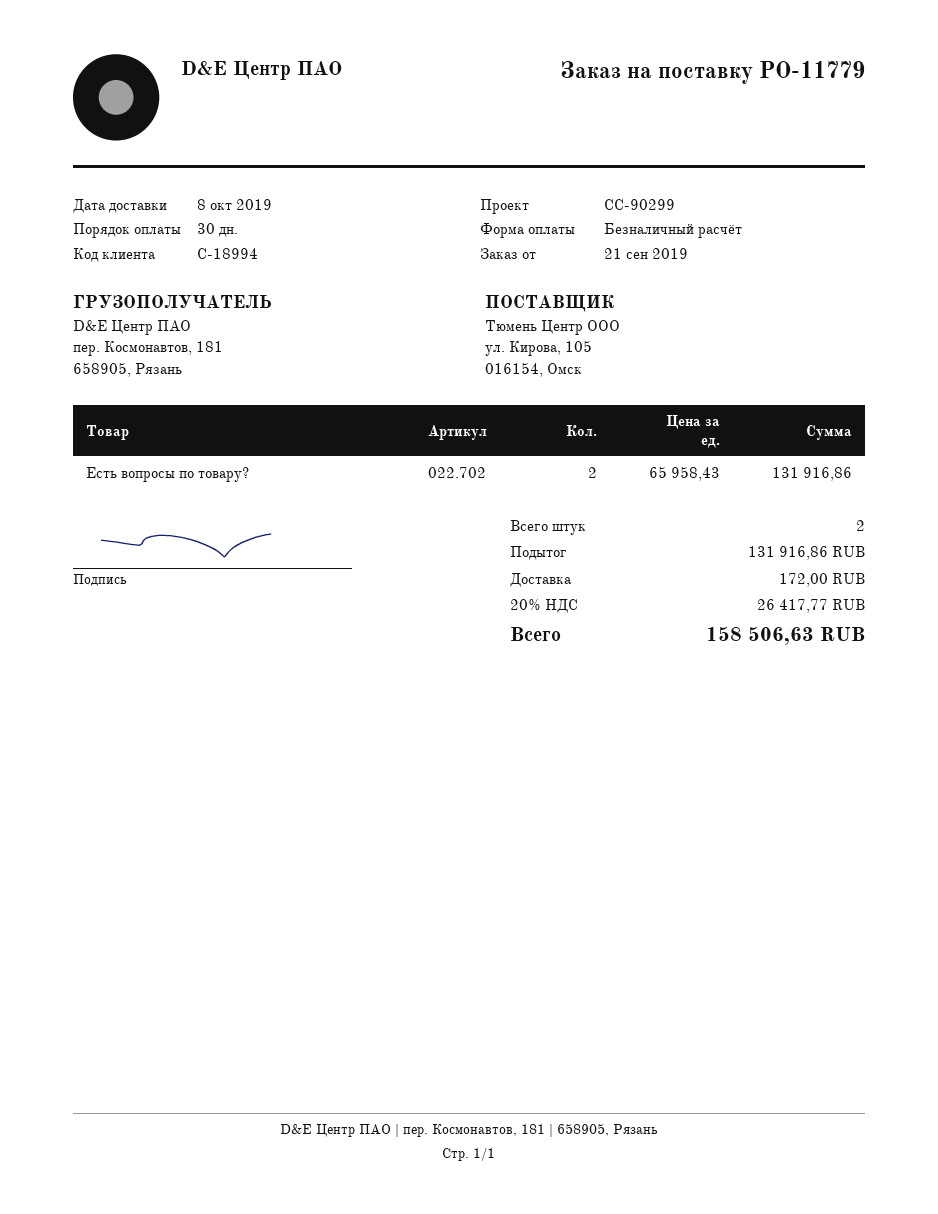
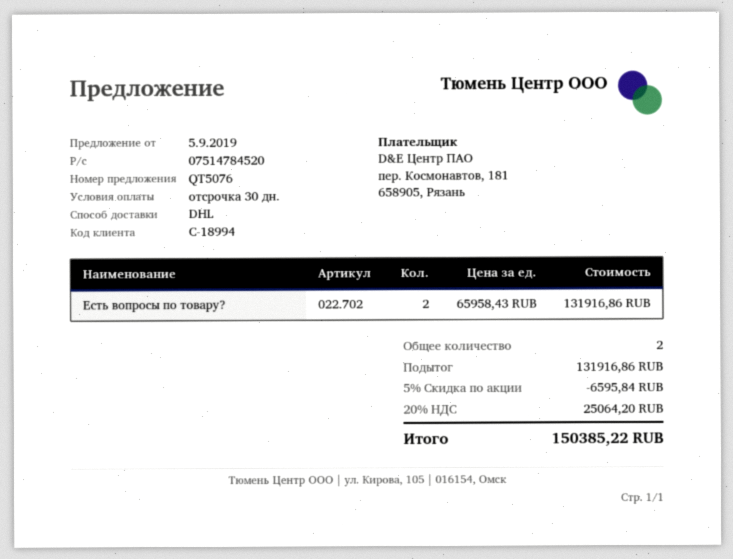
discount: none -> 5% = 6595.84
shipping: 172.00 -> none
tax: 20% = 26417.77 -> 20% = 25064.20
total: 158506.63 -> 150385.22

